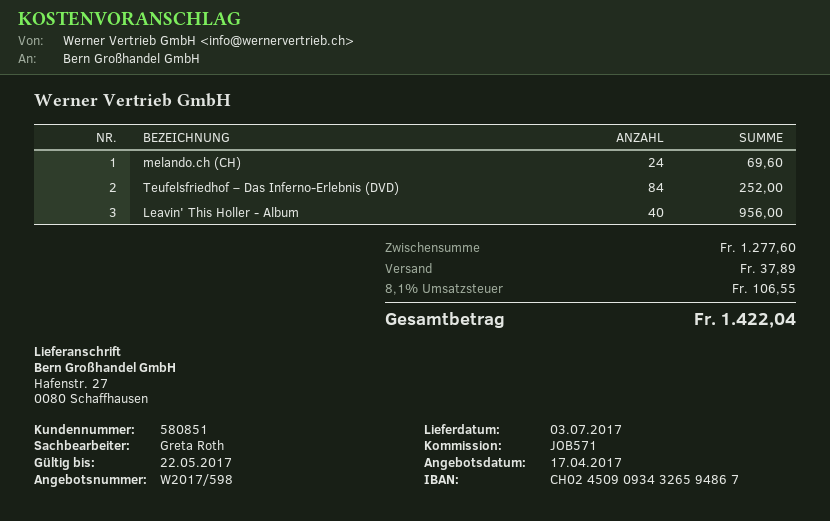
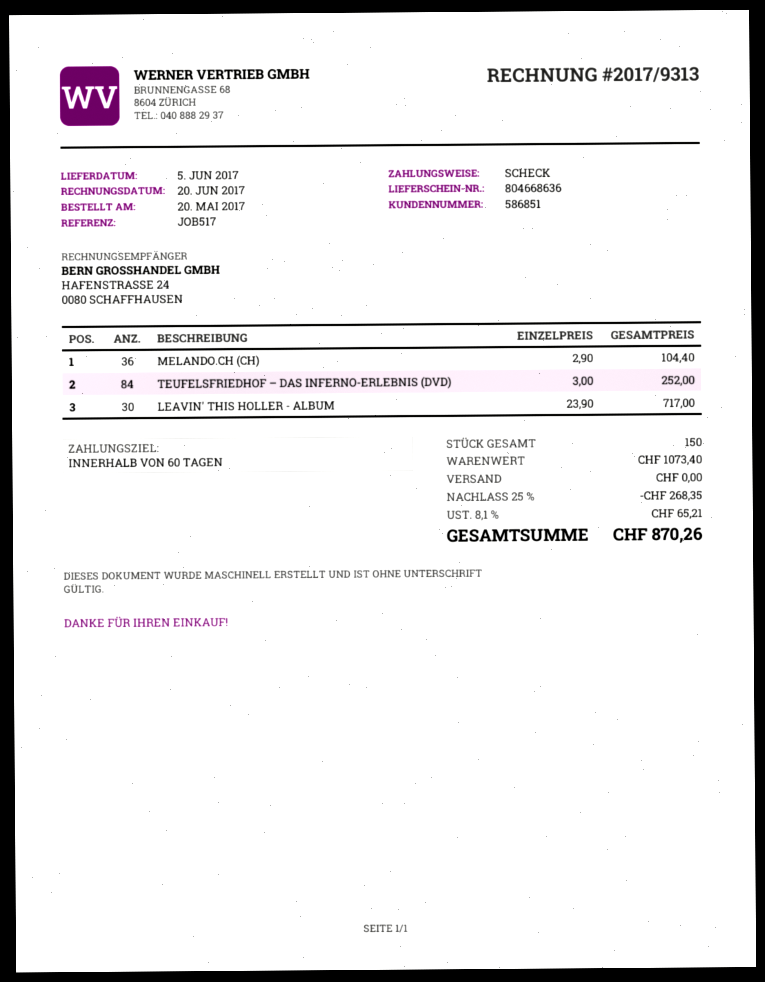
delivery date: 2017-07-03 -> 2017-06-05
customer number: 580851 -> 586851
reference: JOB571 -> JOB517
melando.ch (CH): 24 for 69.60 -> 36 for 104.40
Leavin' This Holler - Album: 40 for 956.00 -> 30 for 717.00
subtotal: 1277.60 -> 1073.40
discount: none -> 25% = 268.35
shipping: 37.89 -> 0.00
tax: 8.1% = 106.55 -> 8.1% = 65.21
total: 1422.04 -> 870.26

